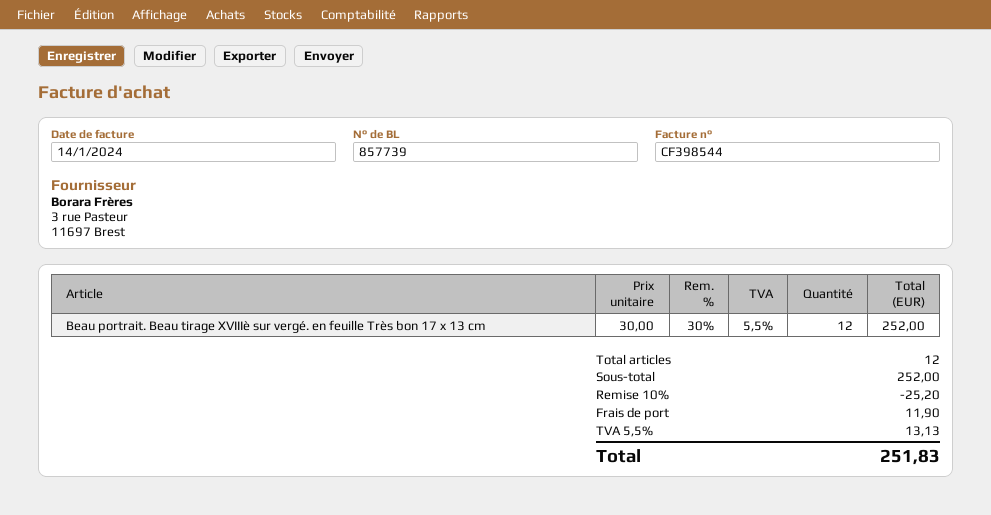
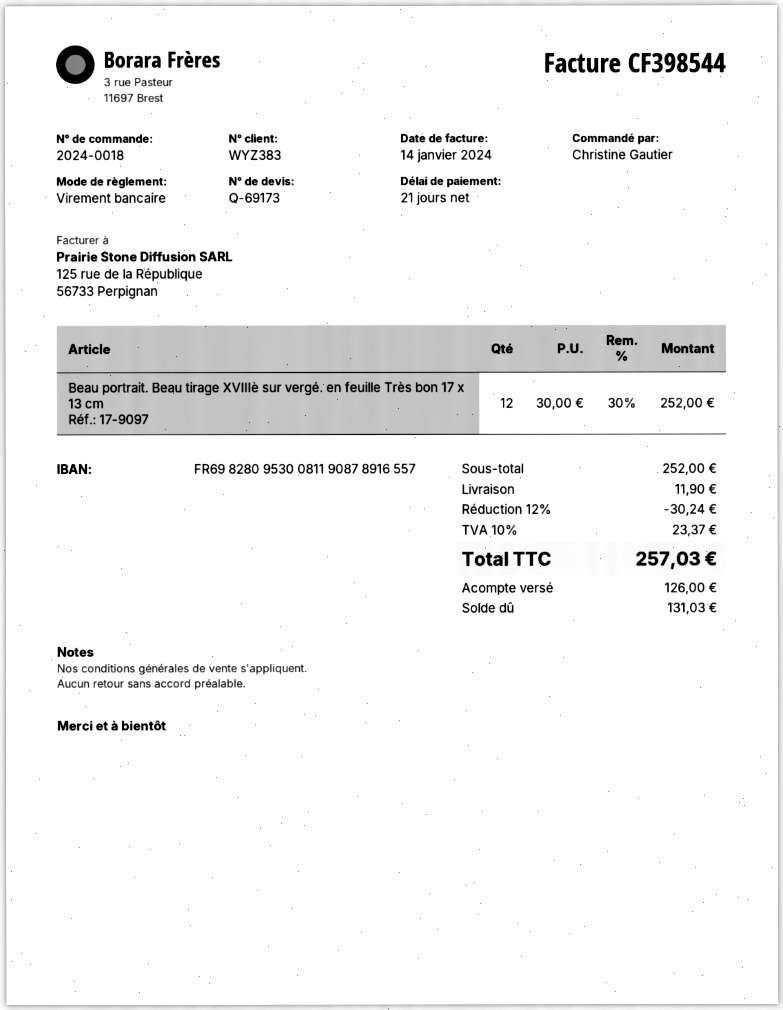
discount: 10% = 25.20 -> 12% = 30.24
tax: 5.5% = 13.13 -> 10% = 23.37
total: 251.83 -> 257.03

